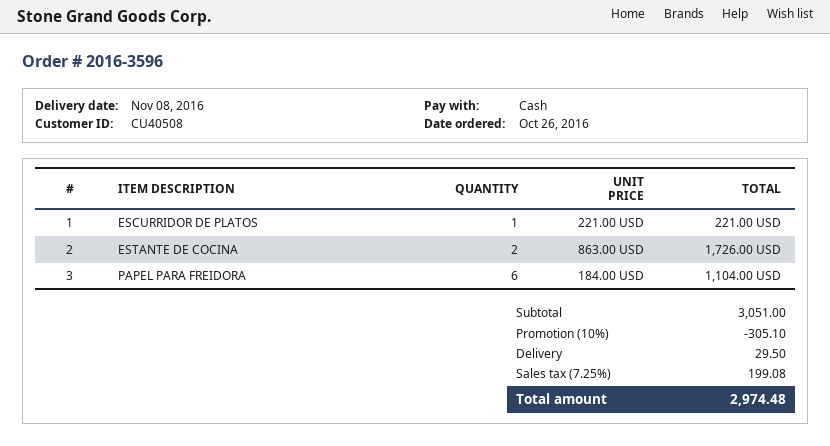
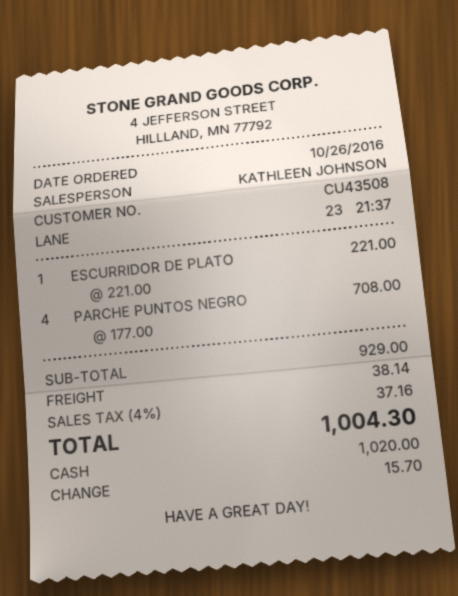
customer number: CU40508 -> CU43508
ESTANTE DE COCINA: 2 x 863.00 = 1726.00 -> none
PAPEL PARA FREIDORA: 6 x 184.00 = 1104.00 -> none
PARCHE PUNTOS NEGRO: none -> 4 x 177.00 = 708.00
subtotal: 3051.00 -> 929.00
discount: 10% = 305.10 -> none
shipping: 29.50 -> 38.14
tax: 7.25% = 199.08 -> 4% = 37.16
total: 2974.48 -> 1004.30

